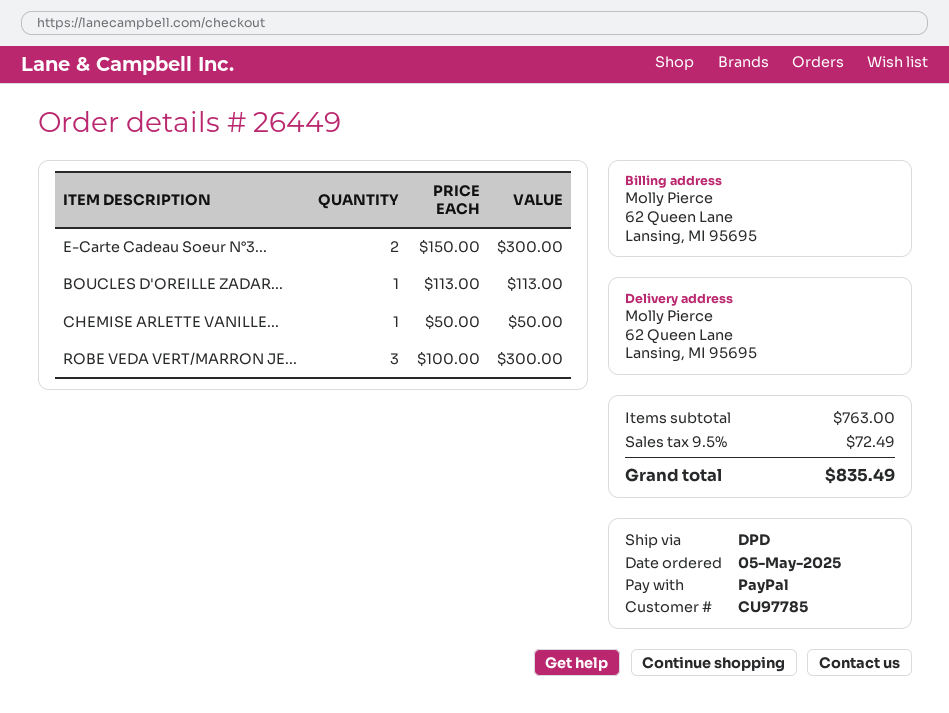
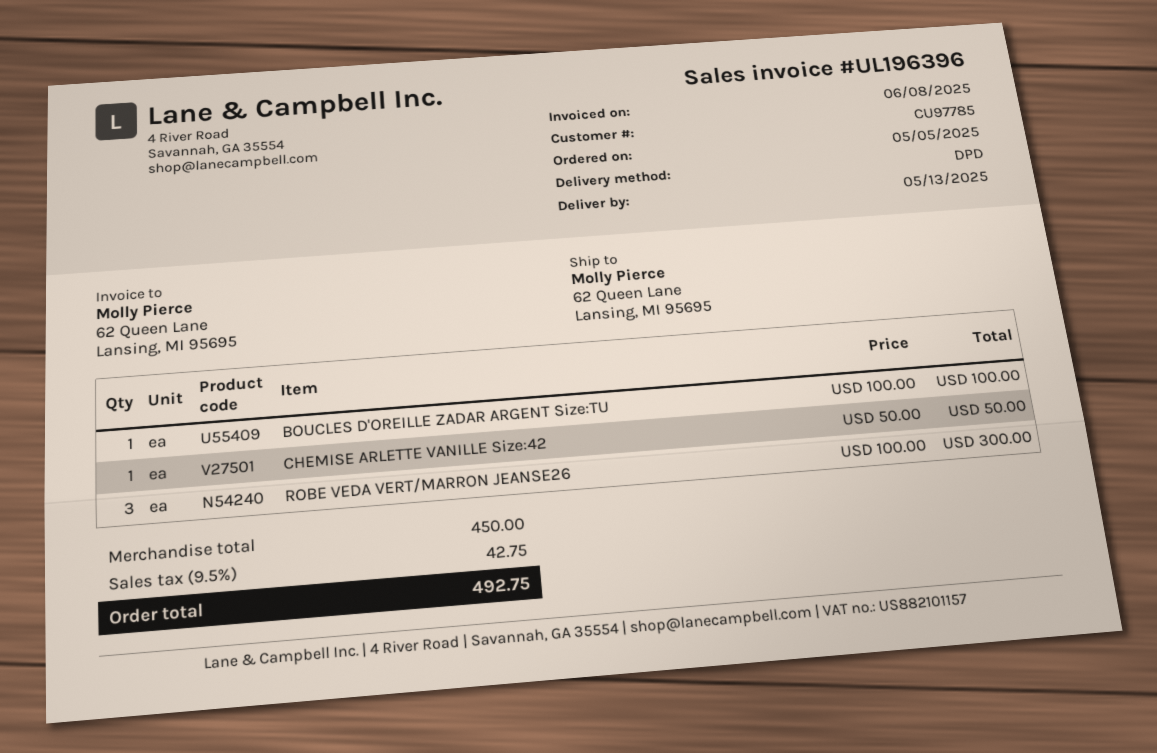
E-Carte Cadeau Soeur N°3...: 2 x 150.00 = 300.00 -> none
BOUCLES D'OREILLE ZADAR...: 1 x 113.00 = 113.00 -> 1 x 100.00 = 100.00
subtotal: 763.00 -> 450.00
tax: 9.5% = 72.49 -> 9.5% = 42.75
total: 835.49 -> 492.75

